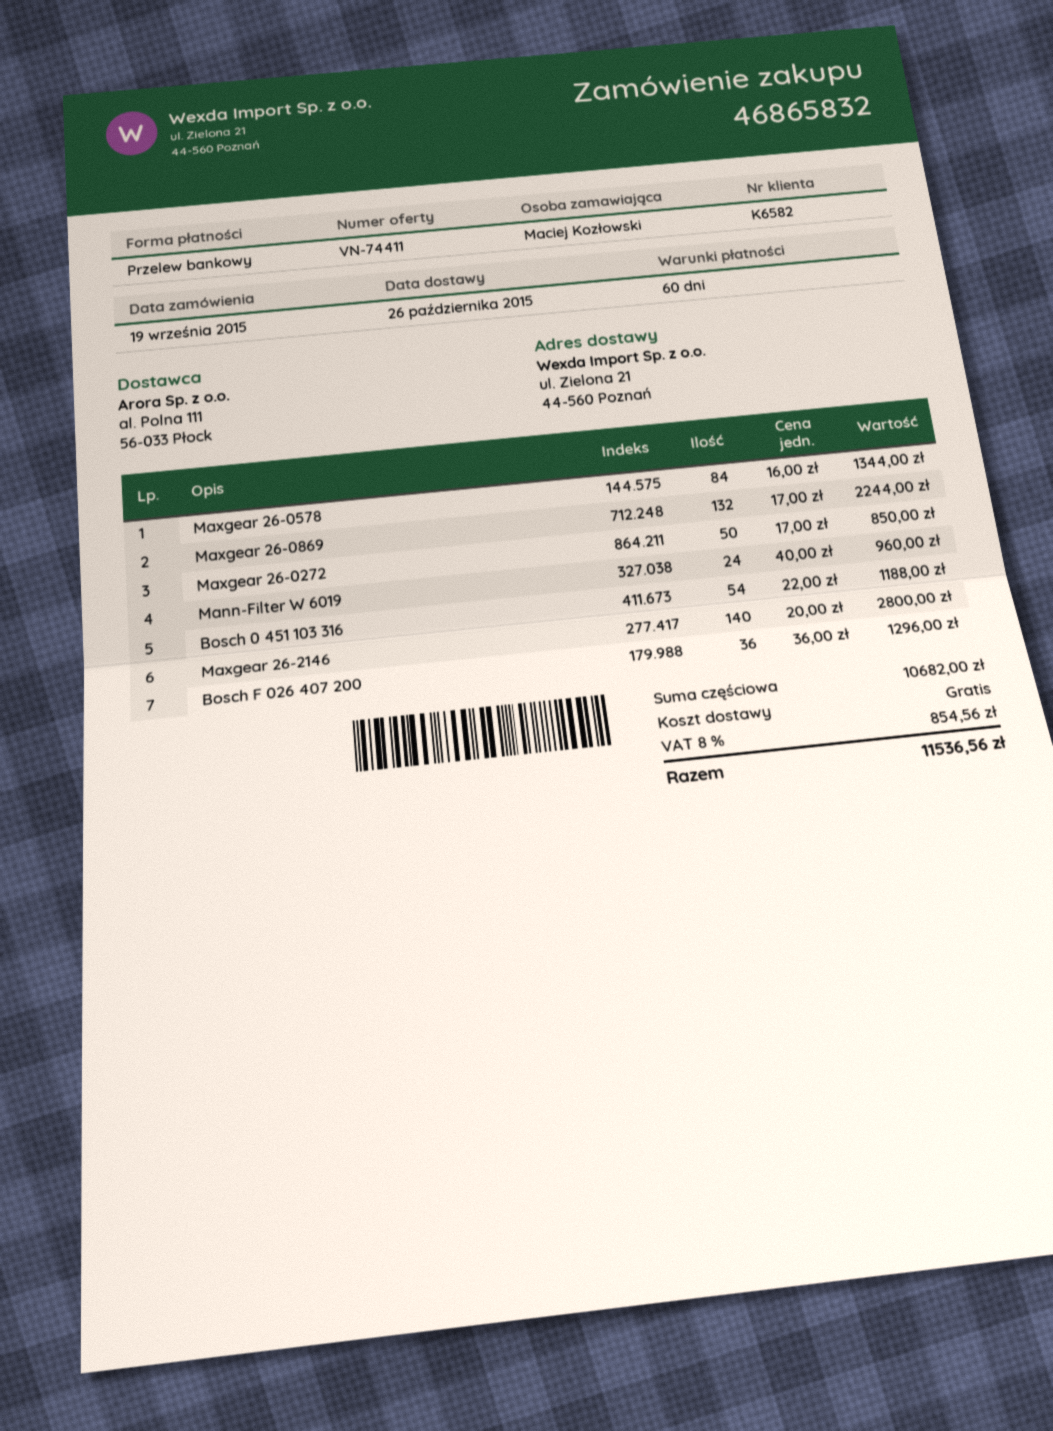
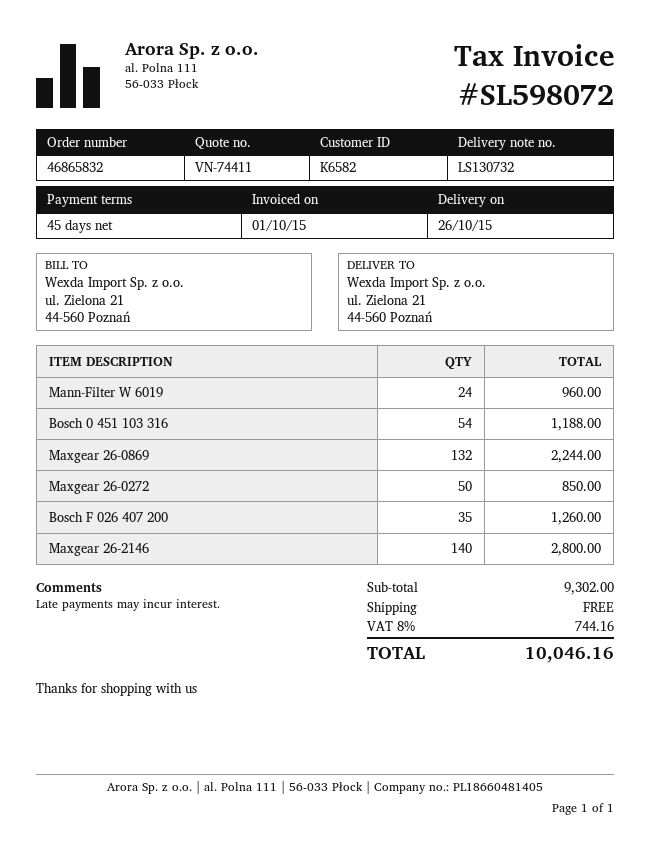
payment terms: 60 days -> 45 days
Maxgear 26-0578: 84 for 1344.00 -> none
Bosch F 026 407 200: 36 for 1296.00 -> 35 for 1260.00
subtotal: 10682.00 -> 9302.00
tax: 8% = 854.56 -> 8% = 744.16
total: 11536.56 -> 10046.16

